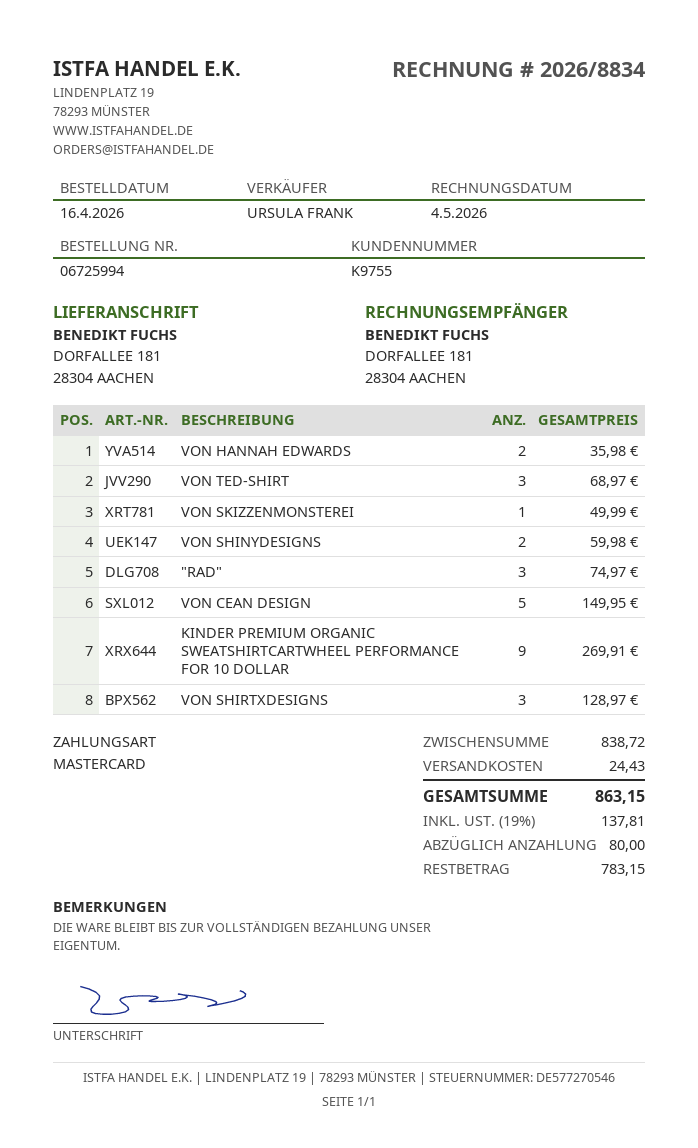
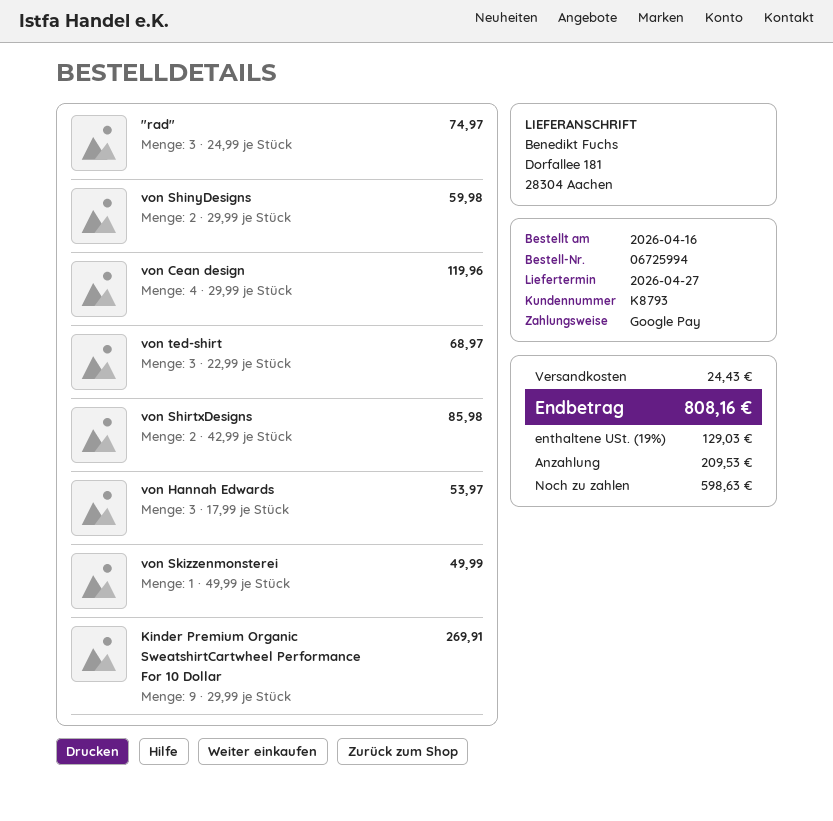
customer number: K9755 -> K8793
payment method: Mastercard -> Google Pay
VON HANNAH EDWARDS: 2 for 35.98 -> 3 for 53.97
VON CEAN DESIGN: 5 for 149.95 -> 4 for 119.96
VON SHIRTXDESIGNS: 3 for 128.97 -> 2 for 85.98
tax: 19% = 137.81 -> 19% = 129.03
total: 863.15 -> 808.16
deposit: 80.00 -> 209.53
balance: 783.15 -> 598.63

